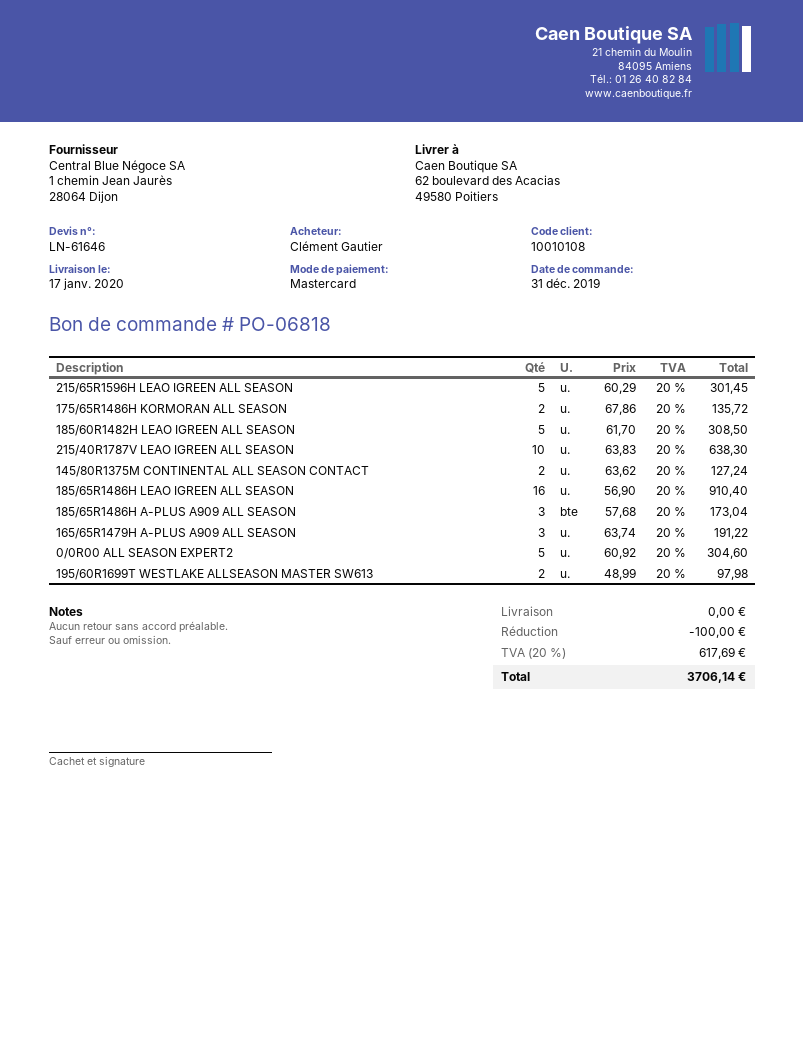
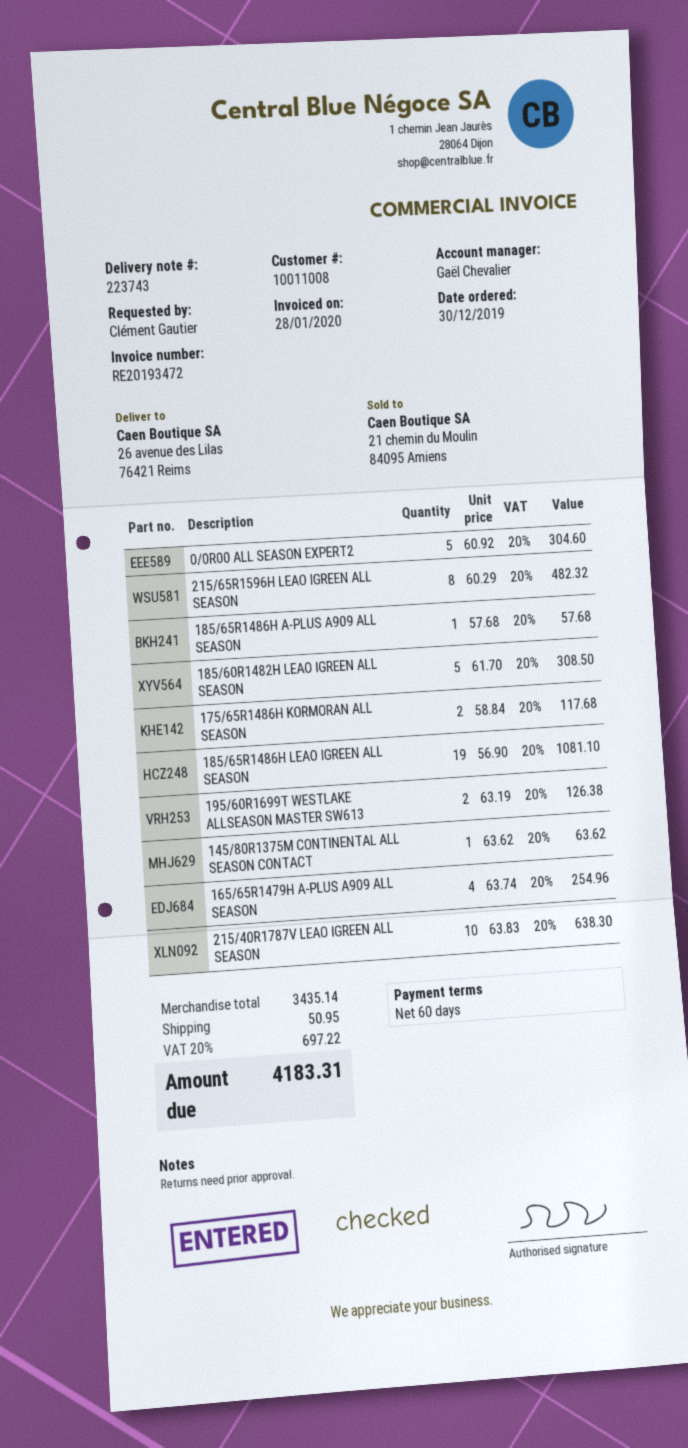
order date: 2019-12-31 -> 2019-12-30
customer number: 10010108 -> 10011008
ship to: 62 boulevard des Acacias, 49580 Poitiers -> 26 avenue des Lilas, 76421 Reims
215/65R1596H LEAO IGREEN ALL SEASON: 5 x 60.29 = 301.45 -> 8 x 60.29 = 482.32
175/65R1486H KORMORAN ALL SEASON: 2 x 67.86 = 135.72 -> 2 x 58.84 = 117.68
145/80R1375M CONTINENTAL ALL SEASON CONTACT: 2 x 63.62 = 127.24 -> 1 x 63.62 = 63.62
185/65R1486H LEAO IGREEN ALL SEASON: 16 x 56.90 = 910.40 -> 19 x 56.90 = 1081.10
185/65R1486H A-PLUS A909 ALL SEASON: 3 x 57.68 = 173.04 -> 1 x 57.68 = 57.68
165/65R1479H A-PLUS A909 ALL SEASON: 3 x 63.74 = 191.22 -> 4 x 63.74 = 254.96
195/60R1699T WESTLAKE ALLSEASON MASTER SW613: 2 x 48.99 = 97.98 -> 2 x 63.19 = 126.38
discount: 100.00 -> none
shipping: 0.00 -> 50.95
tax: 20% = 617.69 -> 20% = 697.22
total: 3706.14 -> 4183.31

